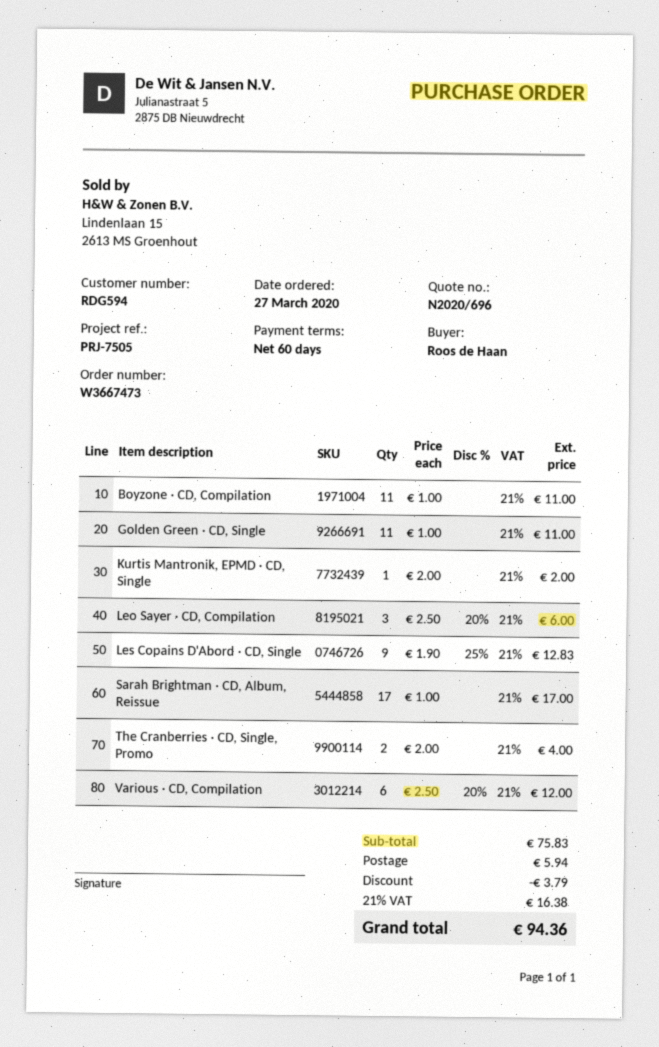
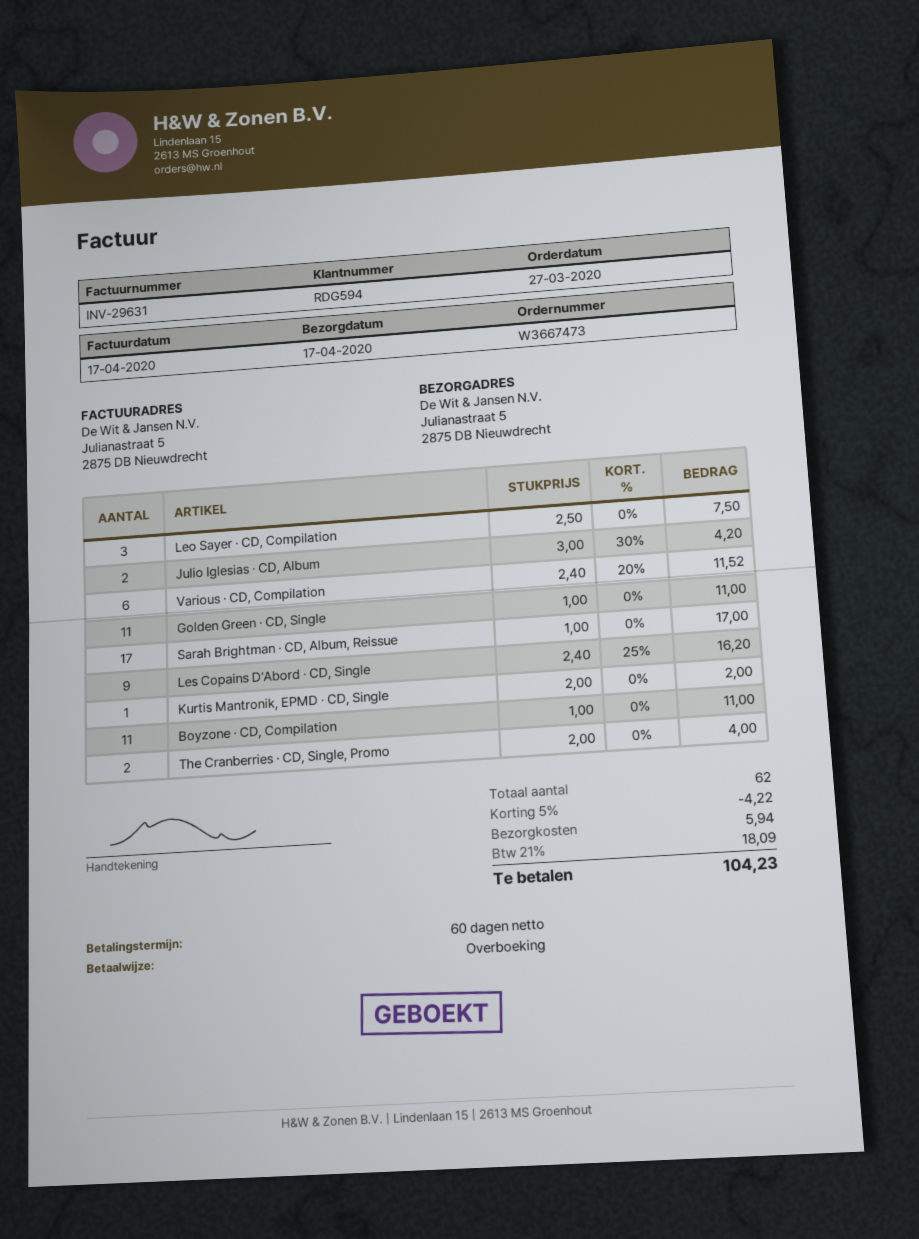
Leo Sayer · CD, Compilation: 3 x 2.50 - 20% = 6.00 -> 3 x 2.50 = 7.50
Les Copains D'Abord · CD, Single: 9 x 1.90 - 25% = 12.83 -> 9 x 2.40 - 25% = 16.20
Various · CD, Compilation: 6 x 2.50 - 20% = 12.00 -> 6 x 2.40 - 20% = 11.52
Julio Iglesias · CD, Album: none -> 2 x 3.00 - 30% = 4.20
discount: 3.79 -> 4.22
tax: 21% = 16.38 -> 21% = 18.09
total: 94.36 -> 104.23

